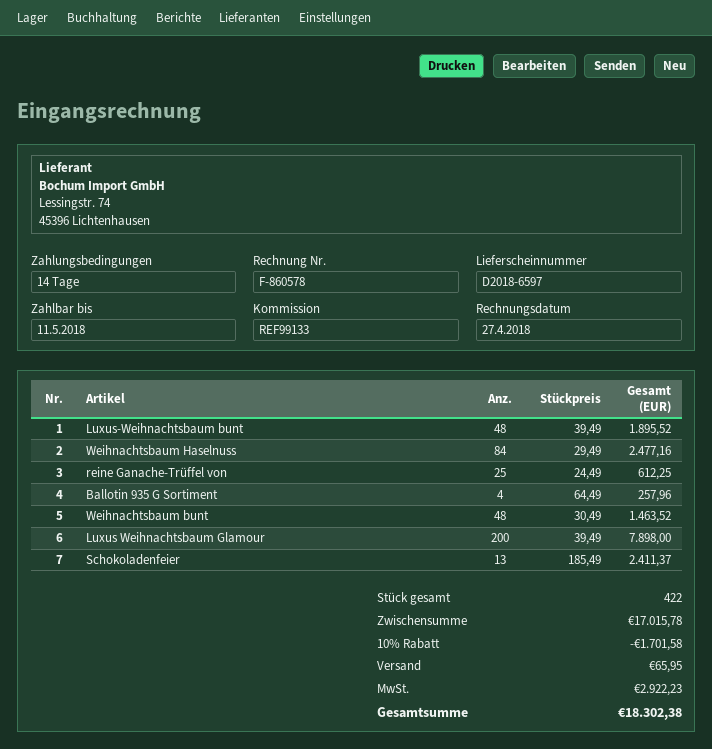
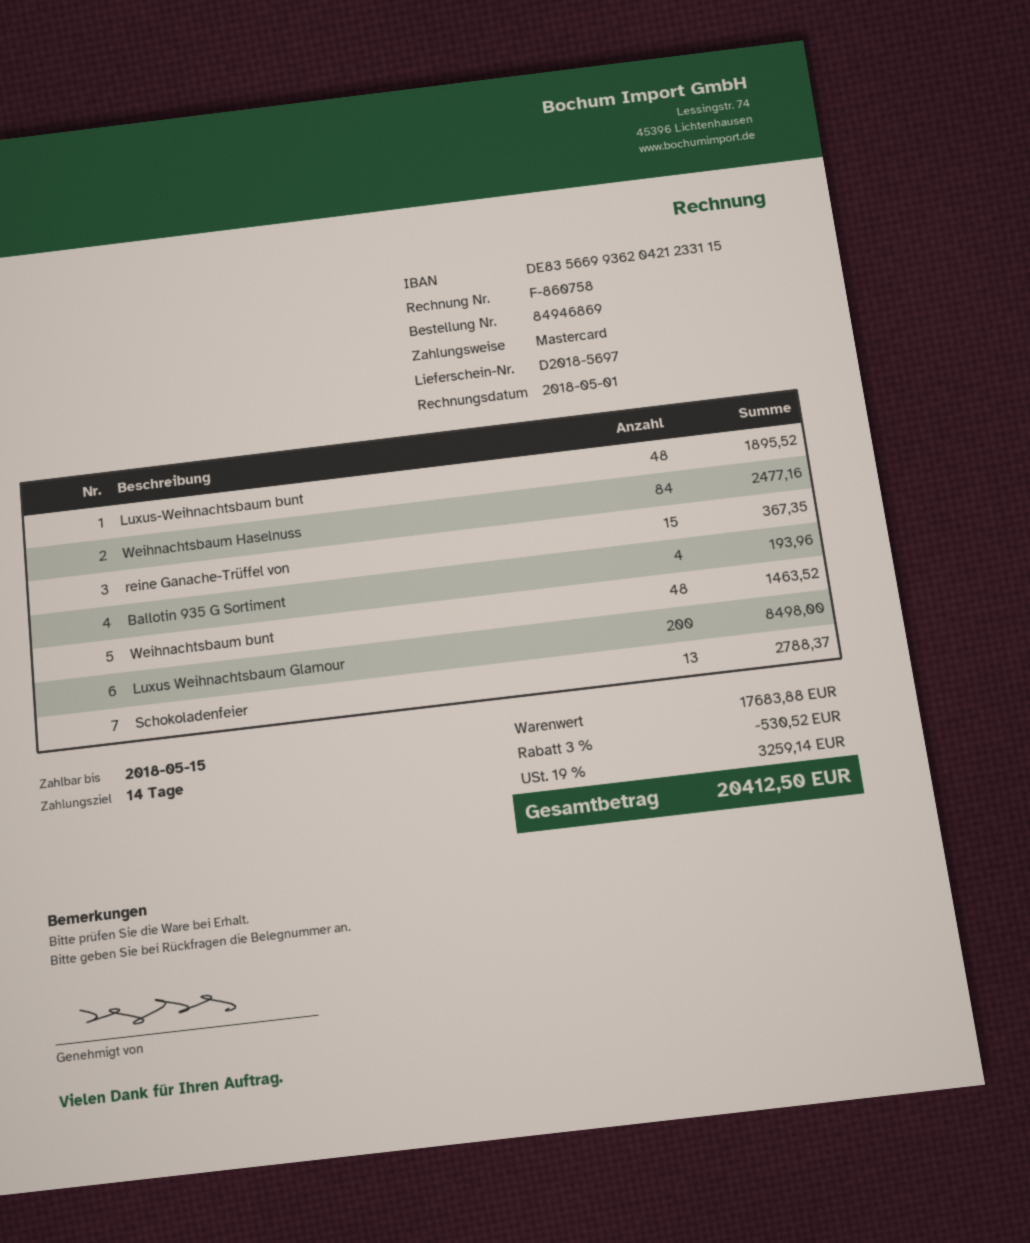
delivery note number: D2018-6597 -> D2018-5697
invoice number: F-860578 -> F-860758
invoice date: 2018-04-27 -> 2018-05-01
due date: 2018-05-11 -> 2018-05-15
reine Ganache-Trüffel von: 25 for 612.25 -> 15 for 367.35
Ballotin 935 G Sortiment: 4 for 257.96 -> 4 for 193.96
Luxus Weihnachtsbaum Glamour: 200 for 7898.00 -> 200 for 8498.00
Schokoladenfeier: 13 for 2411.37 -> 13 for 2788.37
subtotal: 17015.78 -> 17683.88
discount: 10% = 1701.58 -> 3% = 530.52
shipping: 65.95 -> none
tax: 2922.23 -> 3259.14
total: 18302.38 -> 20412.50

